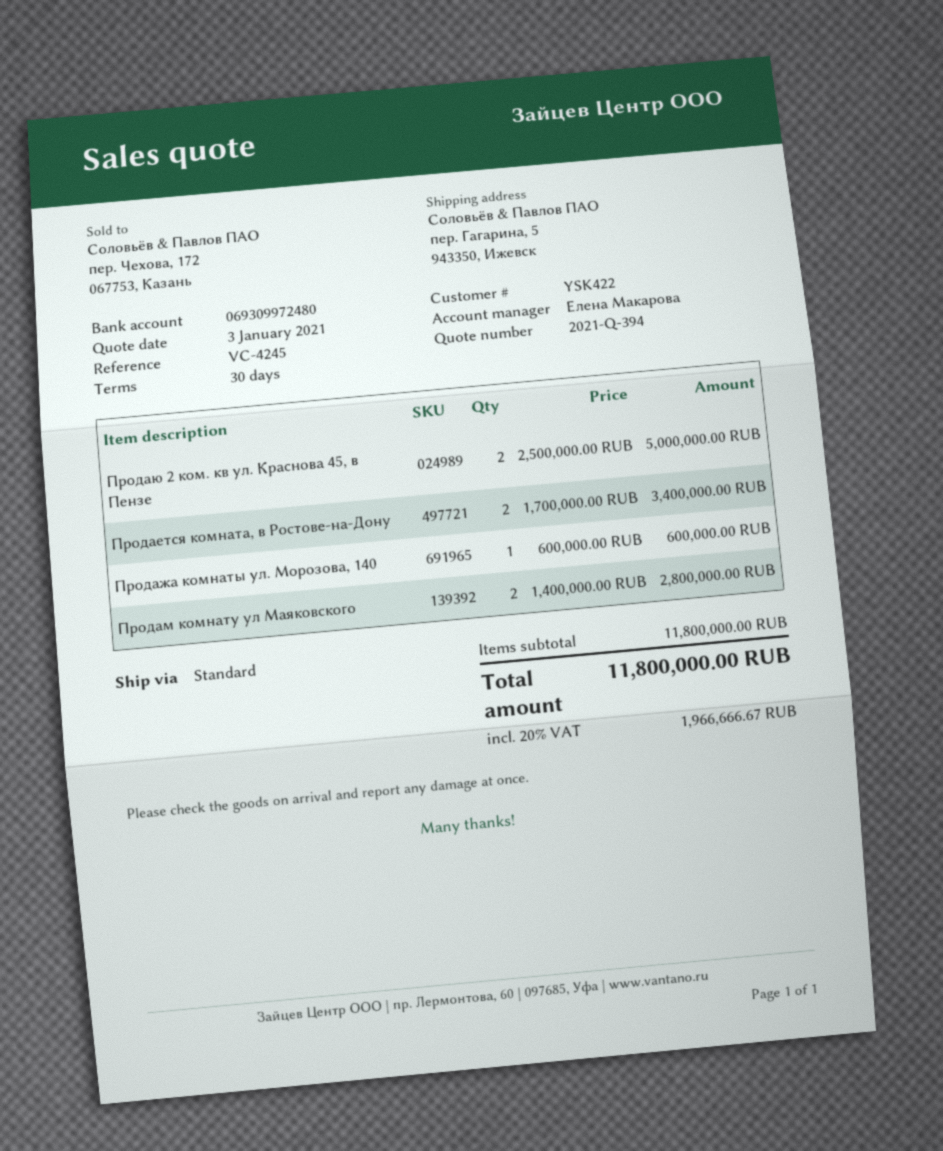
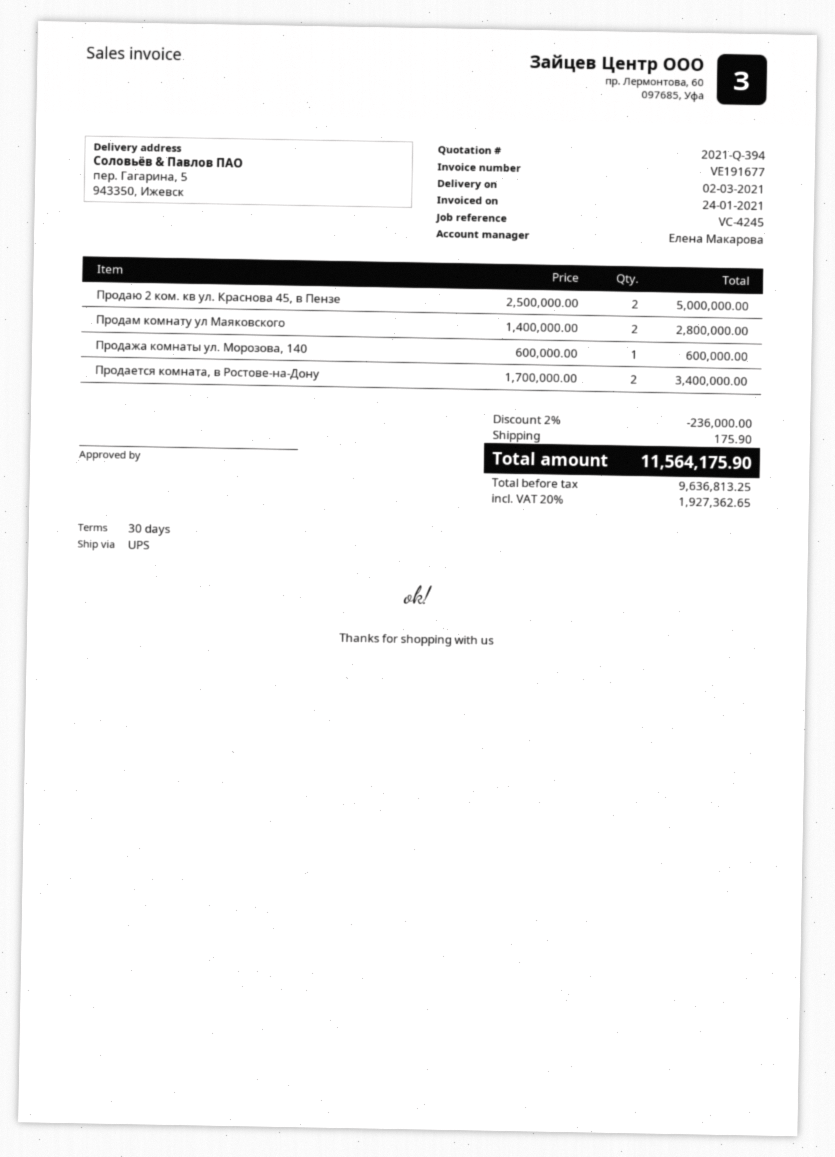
shipping method: standard -> UPS
discount: none -> 2% = 236000.00
shipping: none -> 175.90
tax: 20% = 1966666.67 -> 20% = 1927362.65
total: 11800000.00 -> 11564175.90

